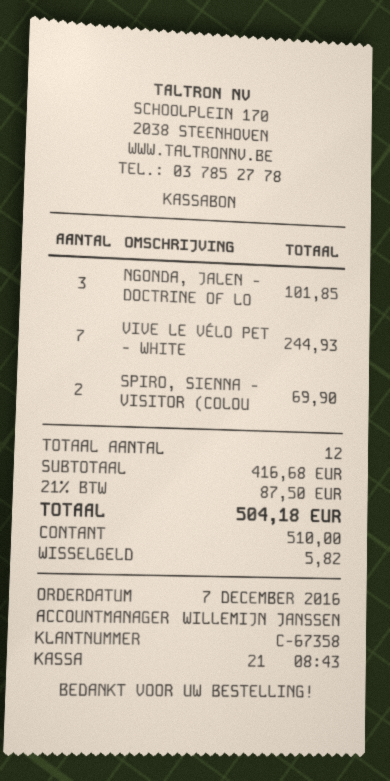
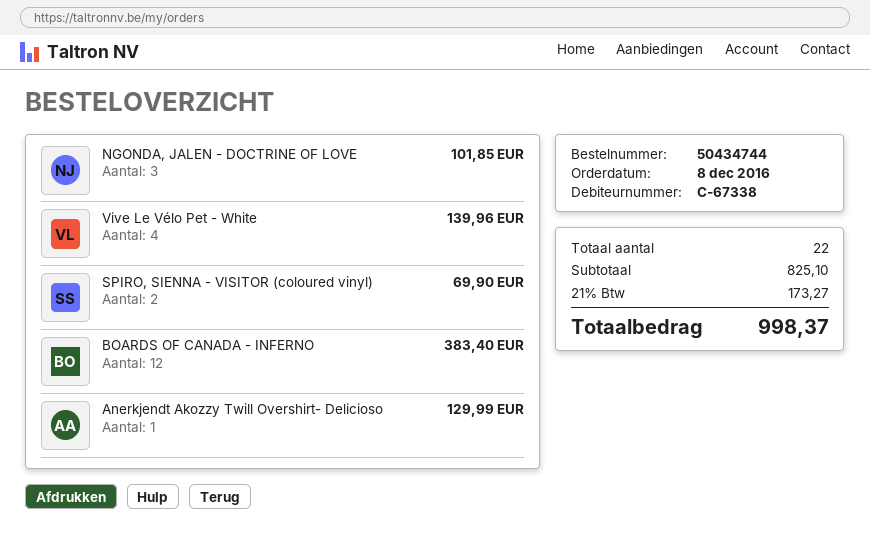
order date: 2016-12-07 -> 2016-12-08
customer number: C-67358 -> C-67338
VIVE LE VÉLO PET - WHITE: 7 for 244.93 -> 4 for 139.96
BOARDS OF CANADA - INFERNO: none -> 12 for 383.40
Anerkjendt Akozzy Twill Overshirt- Delicioso: none -> 1 for 129.99
total quantity: 12 -> 22
subtotal: 416.68 -> 825.10
tax: 21% = 87.50 -> 21% = 173.27
total: 504.18 -> 998.37

